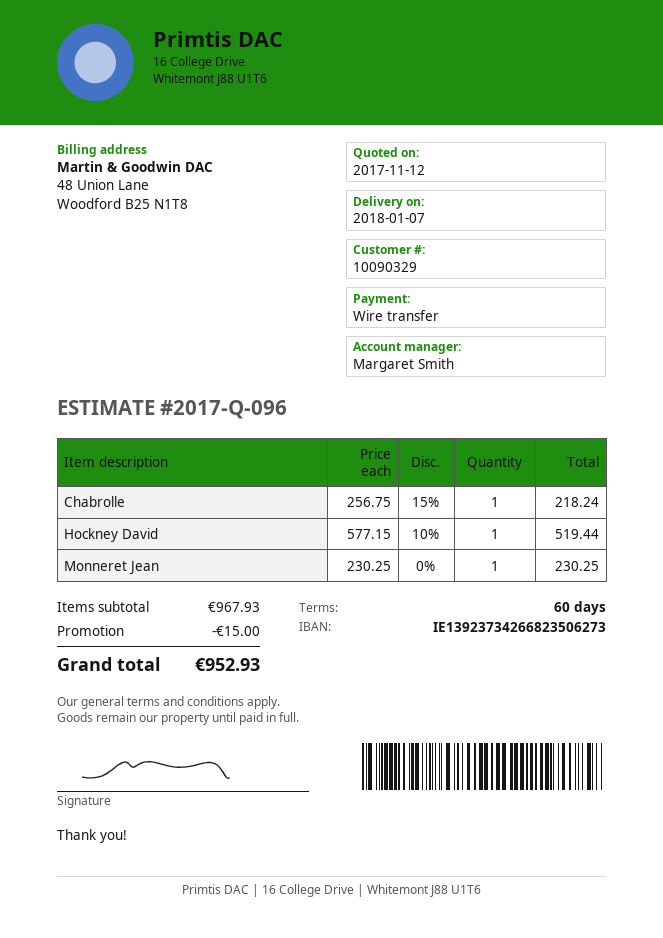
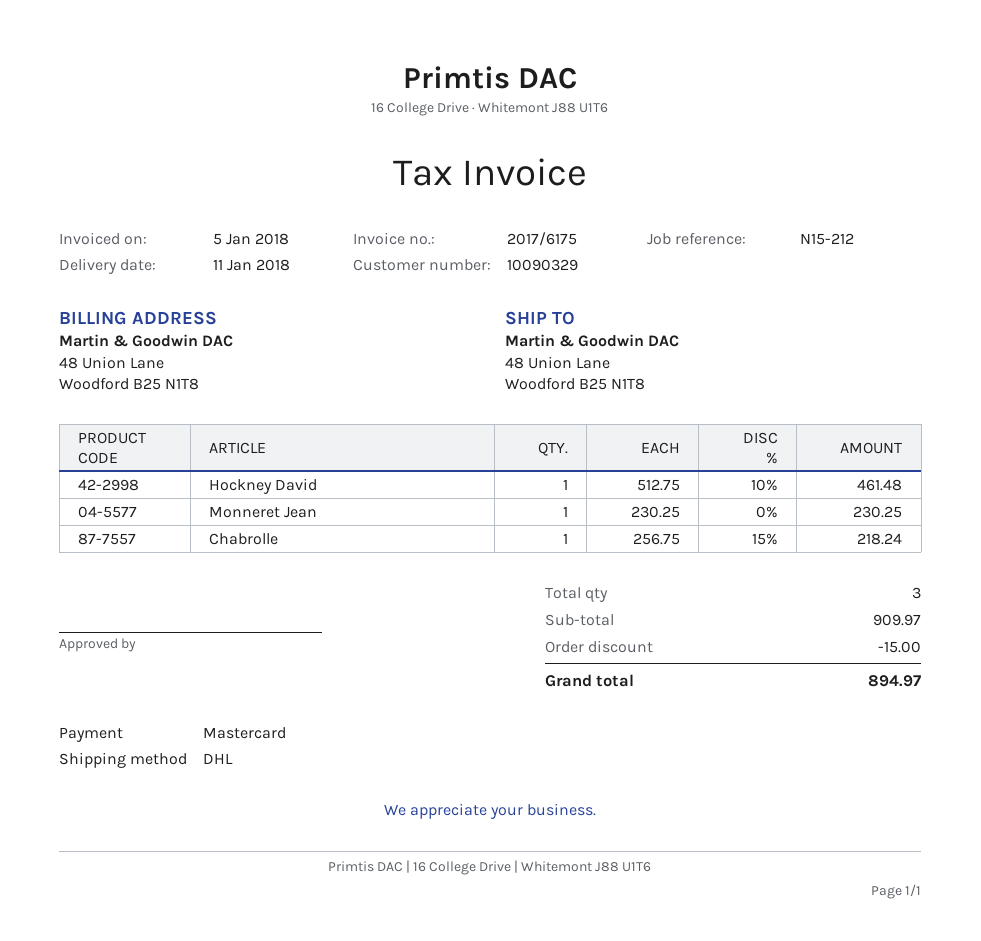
delivery date: 2018-01-07 -> 2018-01-11
payment method: bank transfer -> Mastercard
Hockney David: 1 x 577.15 - 10% = 519.44 -> 1 x 512.75 - 10% = 461.48
subtotal: 967.93 -> 909.97
total: 952.93 -> 894.97

